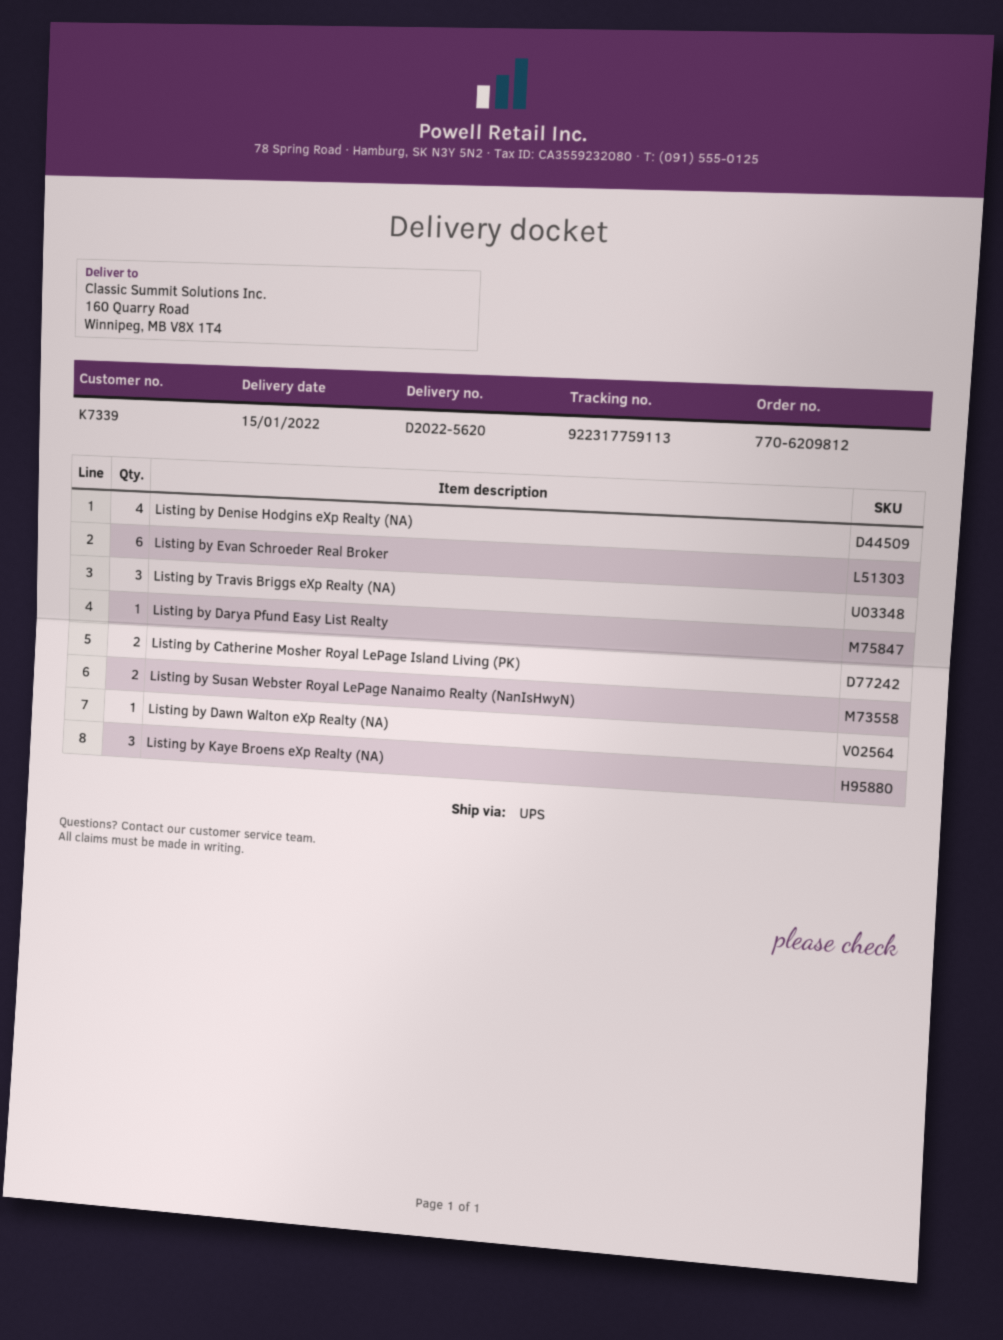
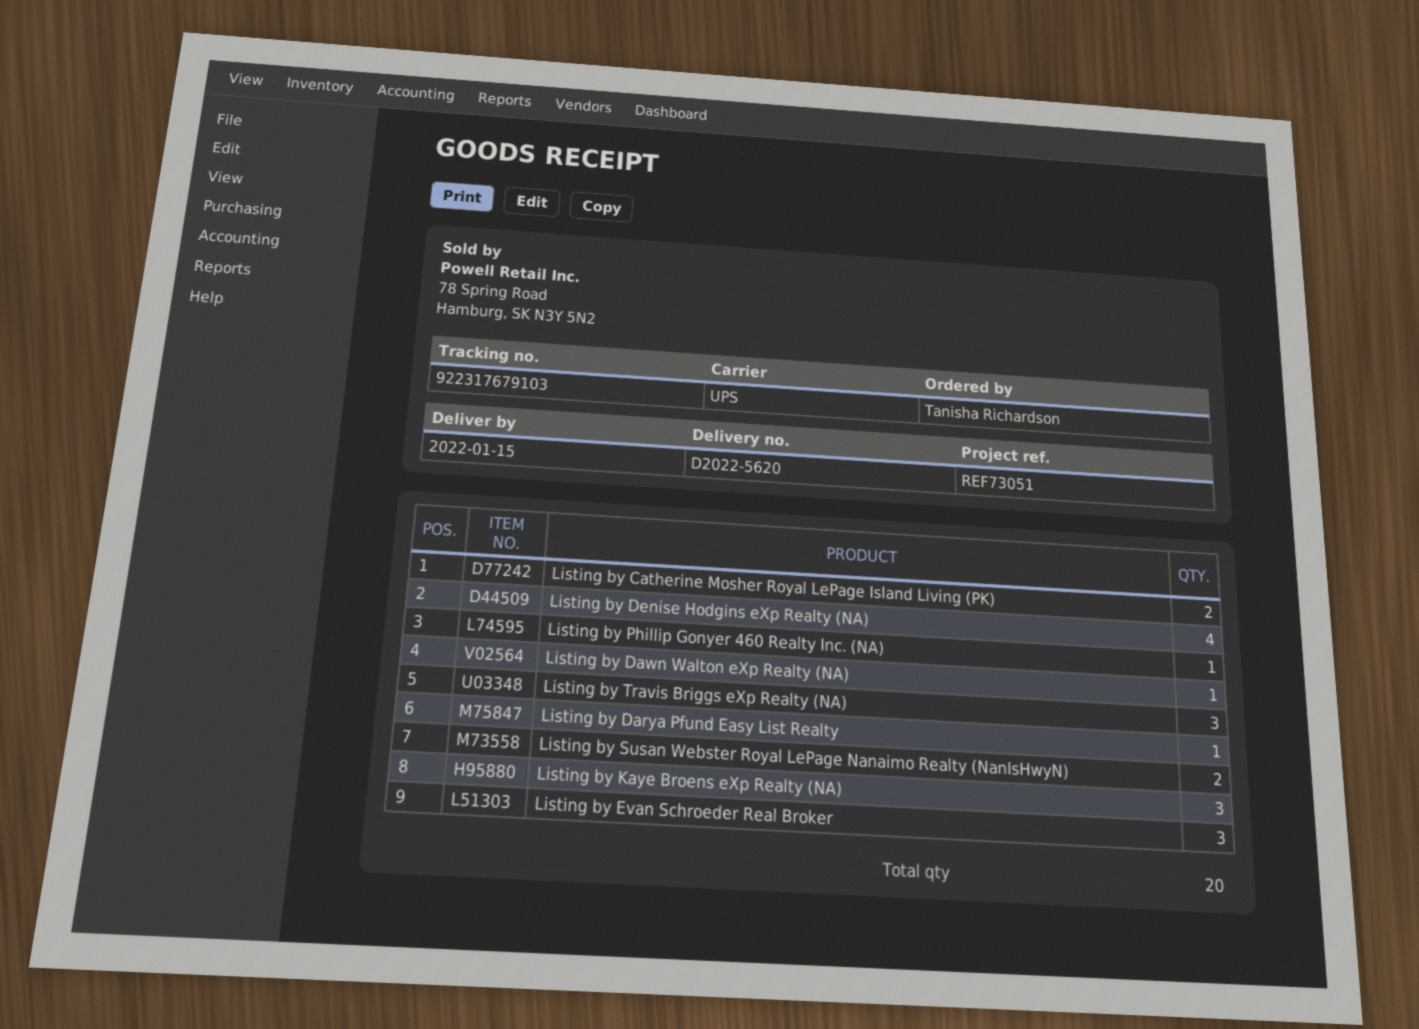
tracking number: 922317759113 -> 922317679103
Listing by Evan Schroeder Real Broker: 6 -> 3
Listing by Phillip Gonyer 460 Realty Inc. (NA): none -> 1

